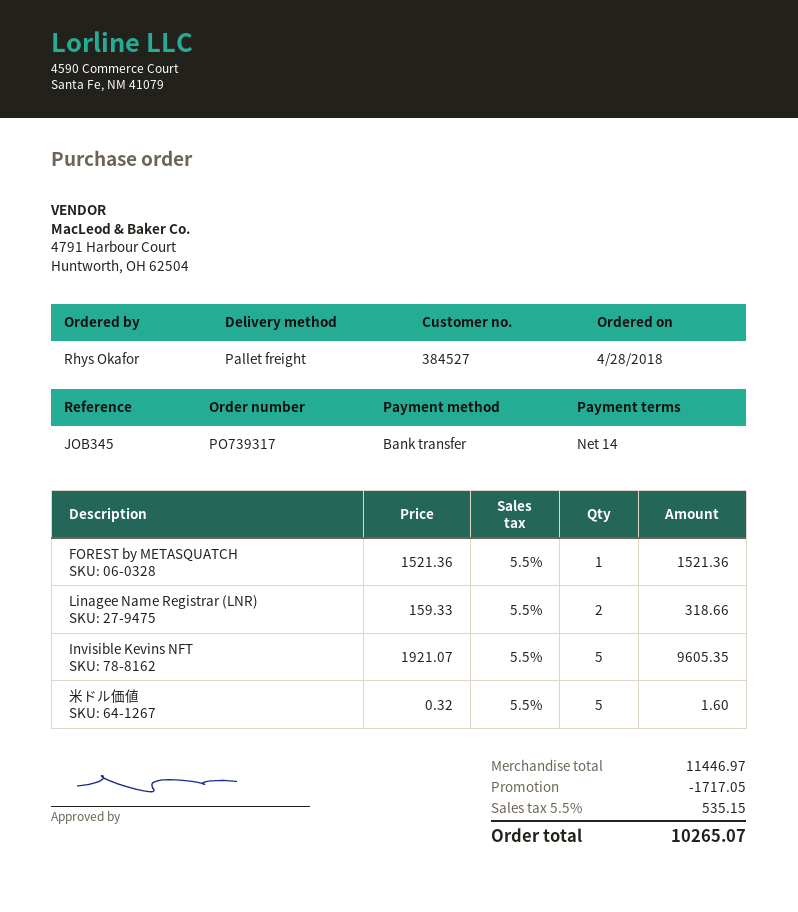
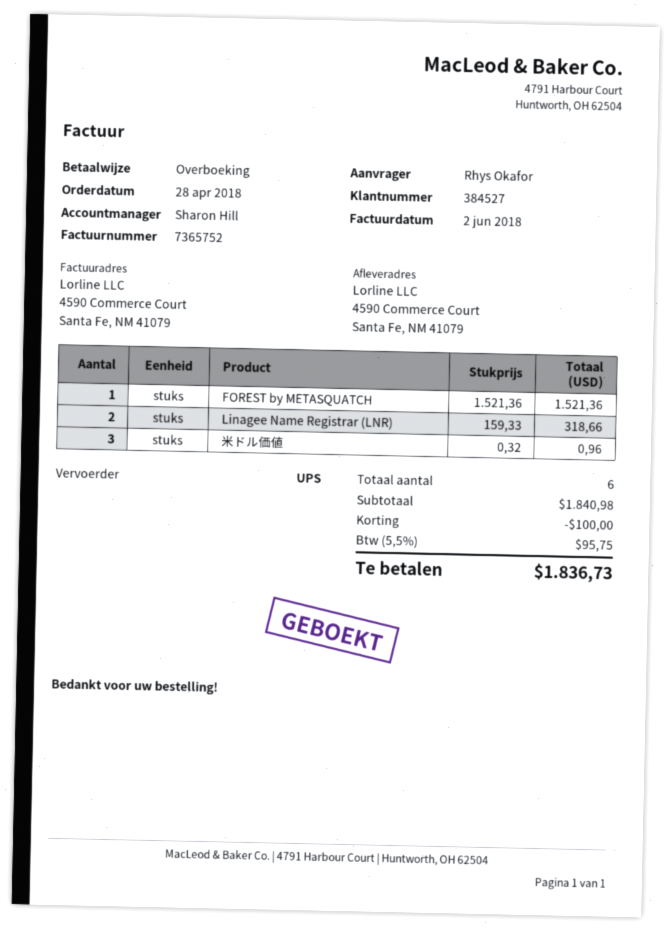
shipping method: pallet freight -> UPS
Invisible Kevins NFT: 5 x 1921.07 = 9605.35 -> none
米ドル価値: 5 x 0.32 = 1.60 -> 3 x 0.32 = 0.96
subtotal: 11446.97 -> 1840.98
discount: 1717.05 -> 100.00
tax: 5.5% = 535.15 -> 5.5% = 95.75
total: 10265.07 -> 1836.73

